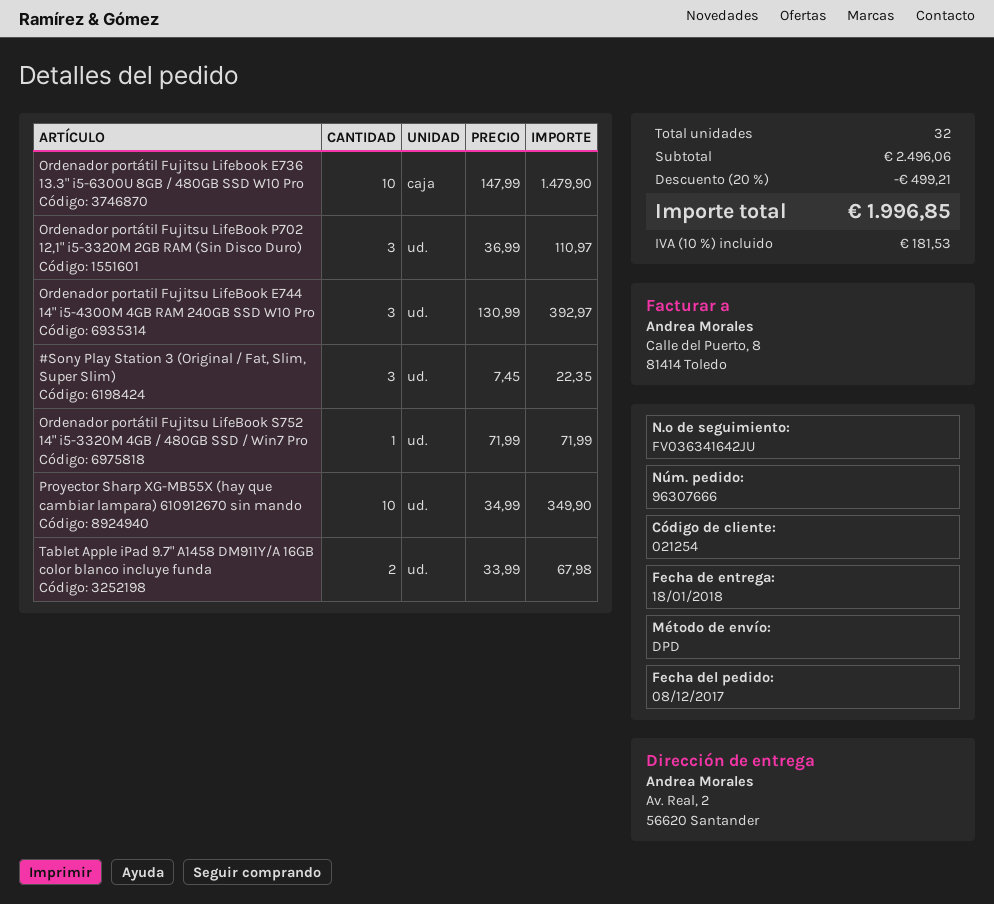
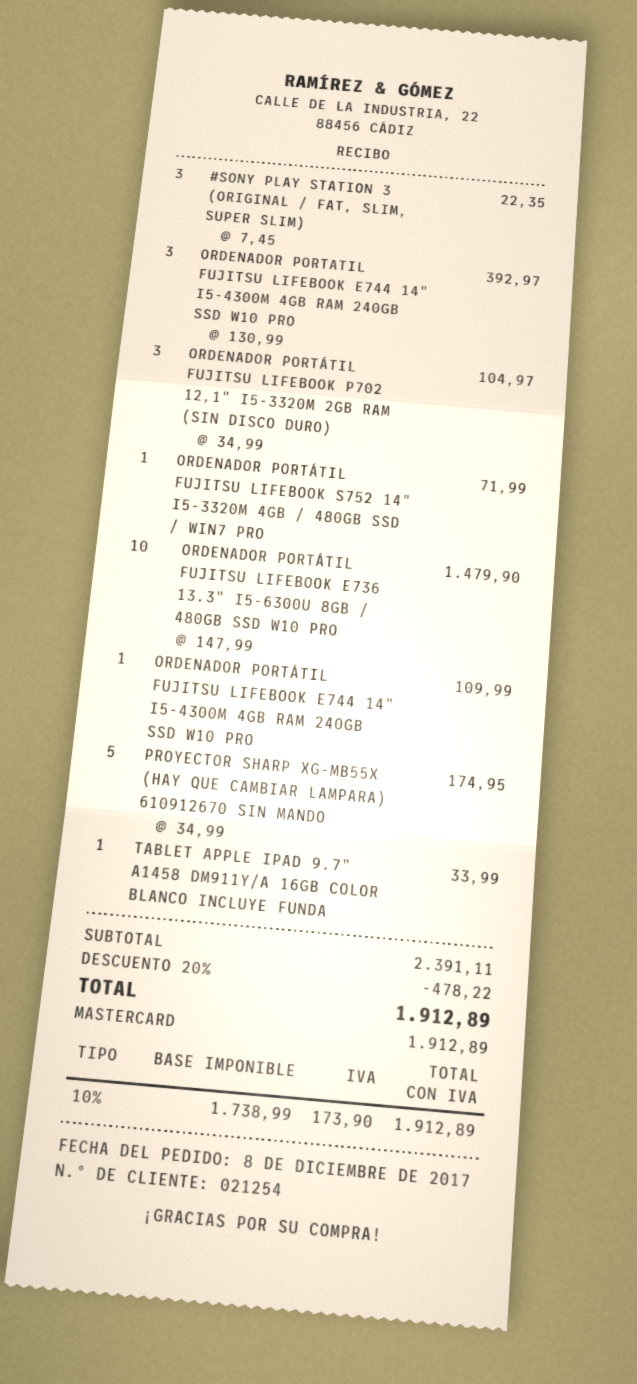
Ordenador portátil Fujitsu LifeBook P702 12,1" i5-3320M 2GB RAM (Sin Disco Duro): 3 x 36.99 = 110.97 -> 3 x 34.99 = 104.97
Proyector Sharp XG-MB55X (hay que cambiar lampara) 610912670 sin mando: 10 x 34.99 = 349.90 -> 5 x 34.99 = 174.95
Tablet Apple iPad 9.7" A1458 DM911Y/A 16GB color blanco incluye funda: 2 x 33.99 = 67.98 -> 1 x 33.99 = 33.99
ORDENADOR PORTÁTIL FUJITSU LIFEBOOK E744 14" I5-4300M 4GB RAM 240GB SSD W10 PRO: none -> 1 x 109.99 = 109.99
subtotal: 2496.06 -> 2391.11
discount: 20% = 499.21 -> 20% = 478.22
tax: 10% = 181.53 -> 10% = 173.90
total: 1996.85 -> 1912.89

